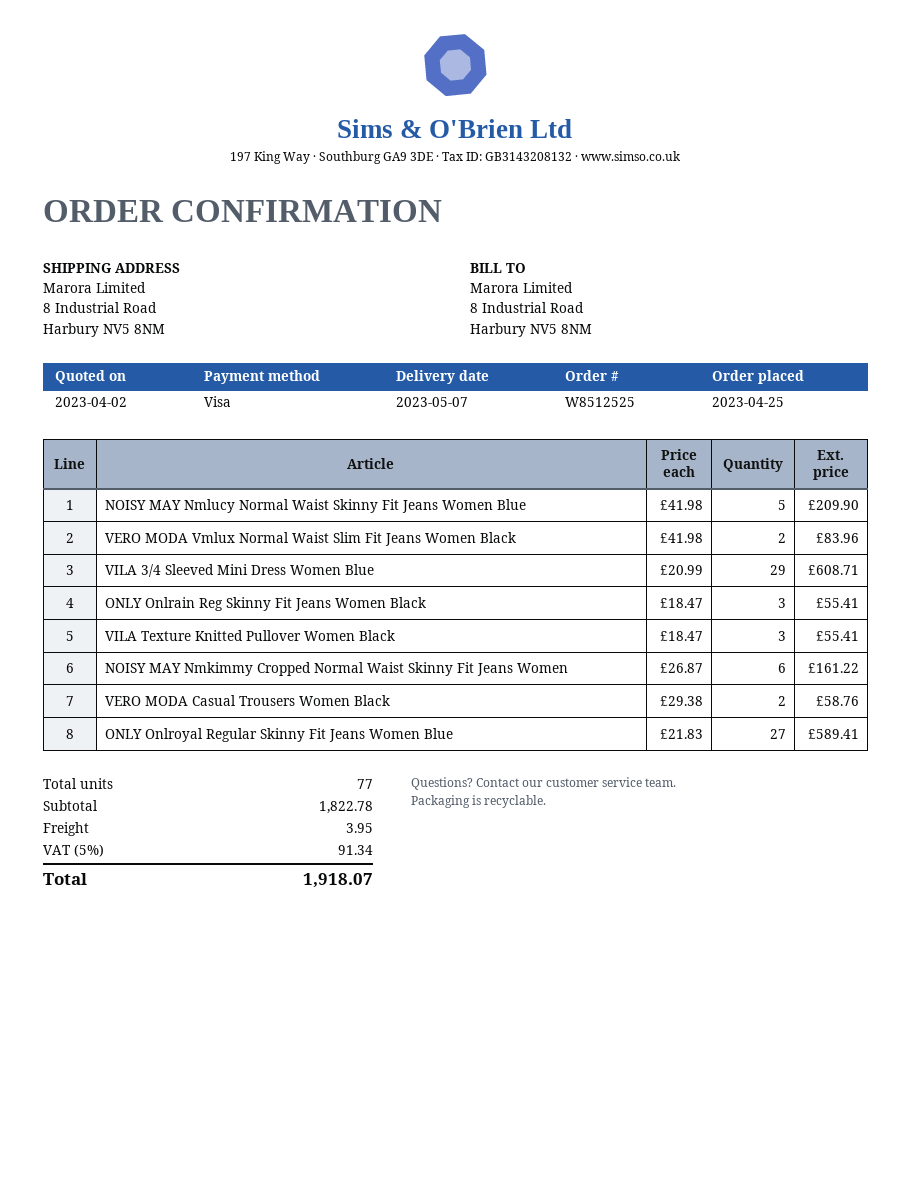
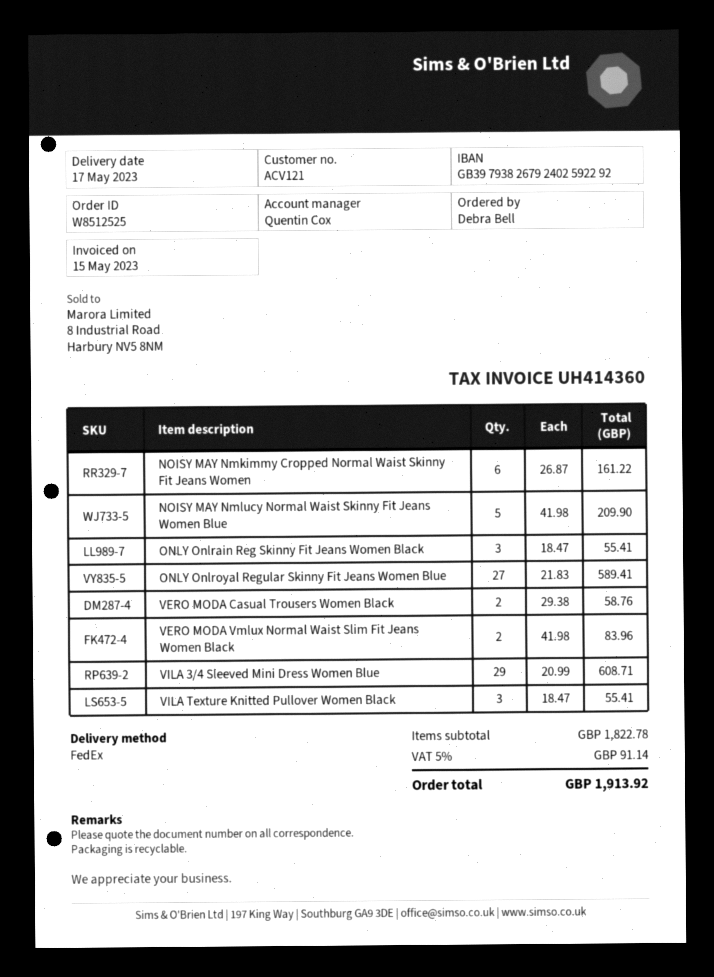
delivery date: 2023-05-07 -> 2023-05-17
shipping: 3.95 -> none
tax: 5% = 91.34 -> 5% = 91.14
total: 1918.07 -> 1913.92

